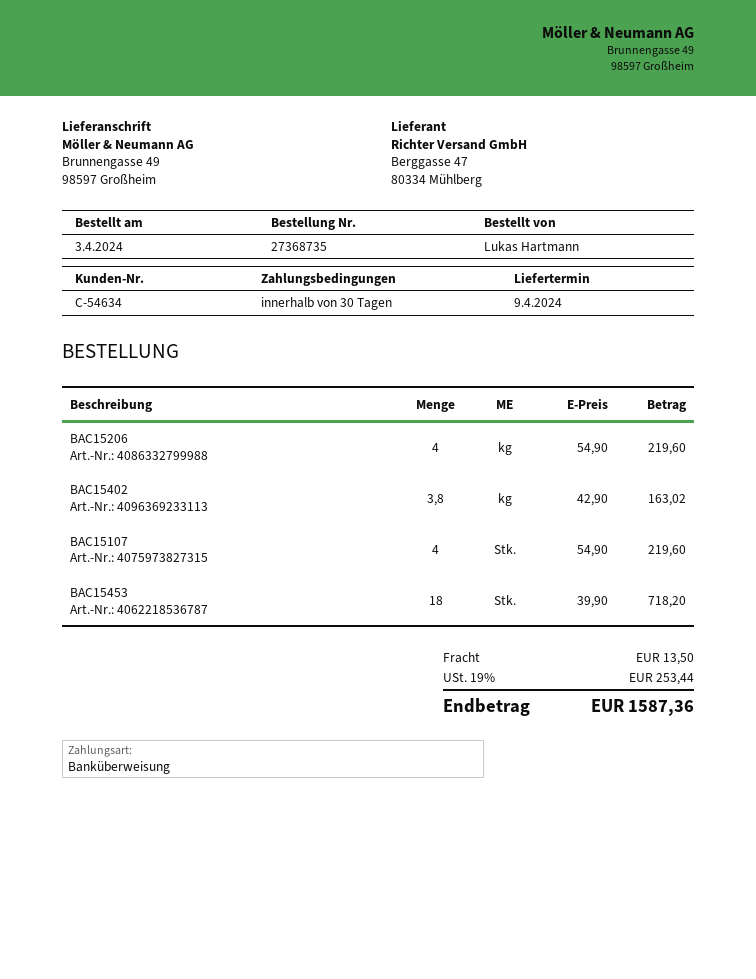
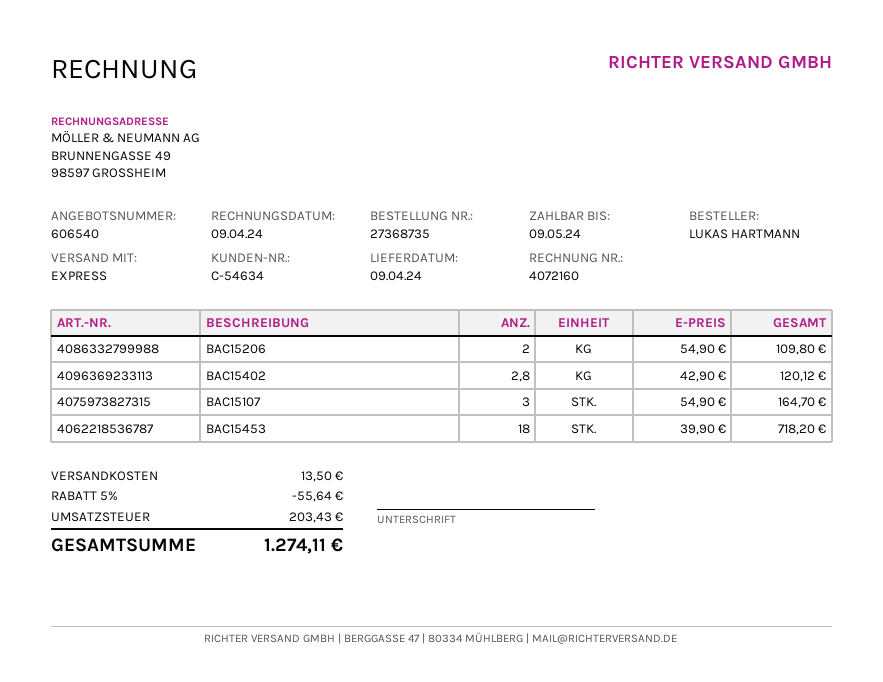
BAC15206: 4 x 54.90 = 219.60 -> 2 x 54.90 = 109.80
BAC15402: 3.8 x 42.90 = 163.02 -> 2.8 x 42.90 = 120.12
BAC15107: 4 x 54.90 = 219.60 -> 3 x 54.90 = 164.70
discount: none -> 5% = 55.64
tax: 253.44 -> 203.43
total: 1587.36 -> 1274.11

